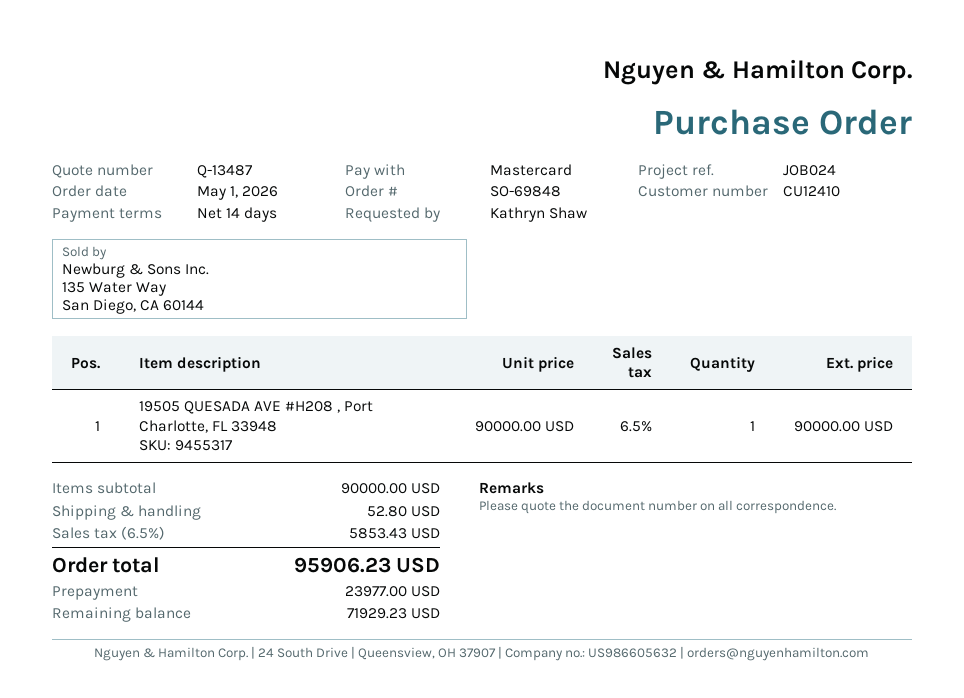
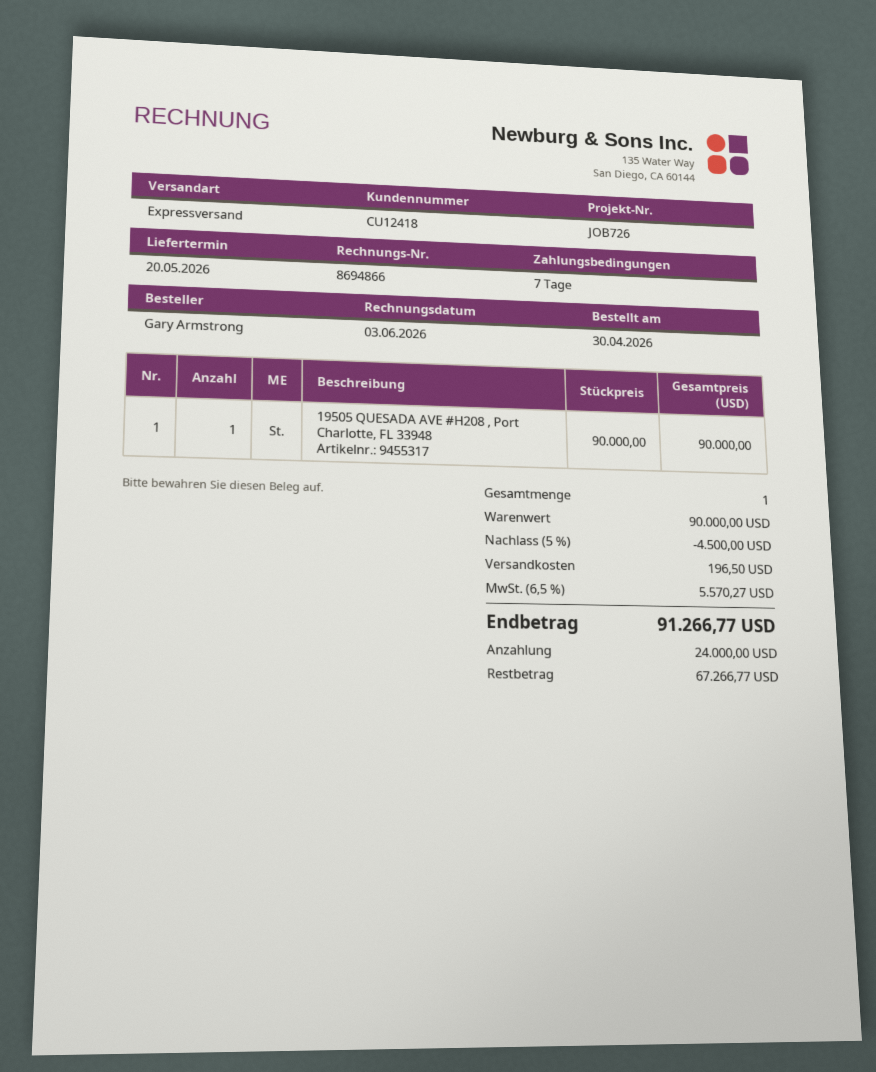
order date: 2026-05-01 -> 2026-04-30
payment terms: 14 days -> 7 days
customer number: CU12410 -> CU12418
reference: JOB024 -> JOB726
ordered by: Kathryn Shaw -> Gary Armstrong
discount: none -> 5% = 4500.00
shipping: 52.80 -> 196.50
tax: 6.5% = 5853.43 -> 6.5% = 5570.27
total: 95906.23 -> 91266.77
deposit: 23977.00 -> 24000.00
balance: 71929.23 -> 67266.77

